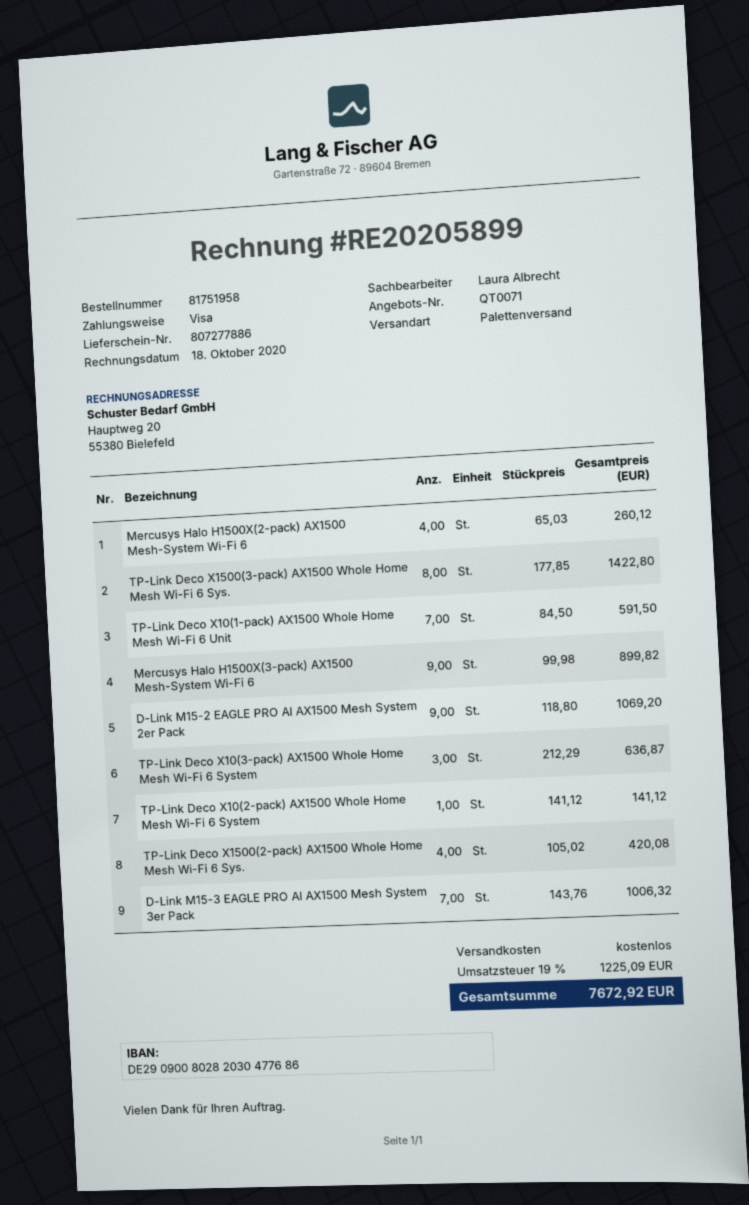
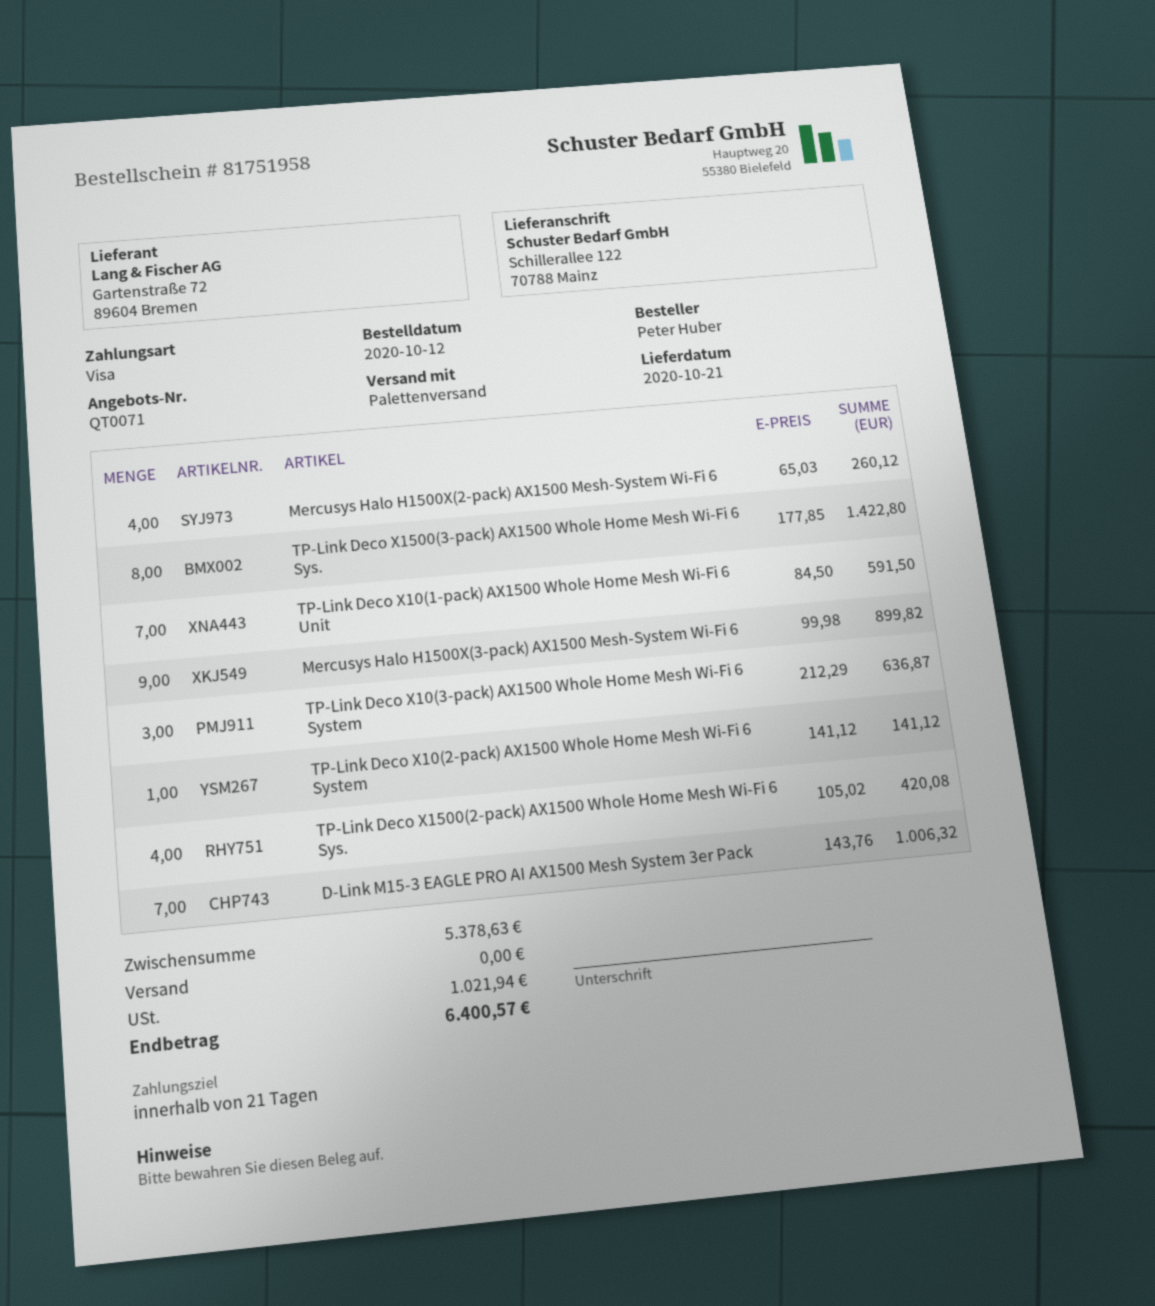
D-Link M15-2 EAGLE PRO AI AX1500 Mesh System 2er Pack: 9 x 118.80 = 1069.20 -> none
tax: 1225.09 -> 1021.94
total: 7672.92 -> 6400.57

